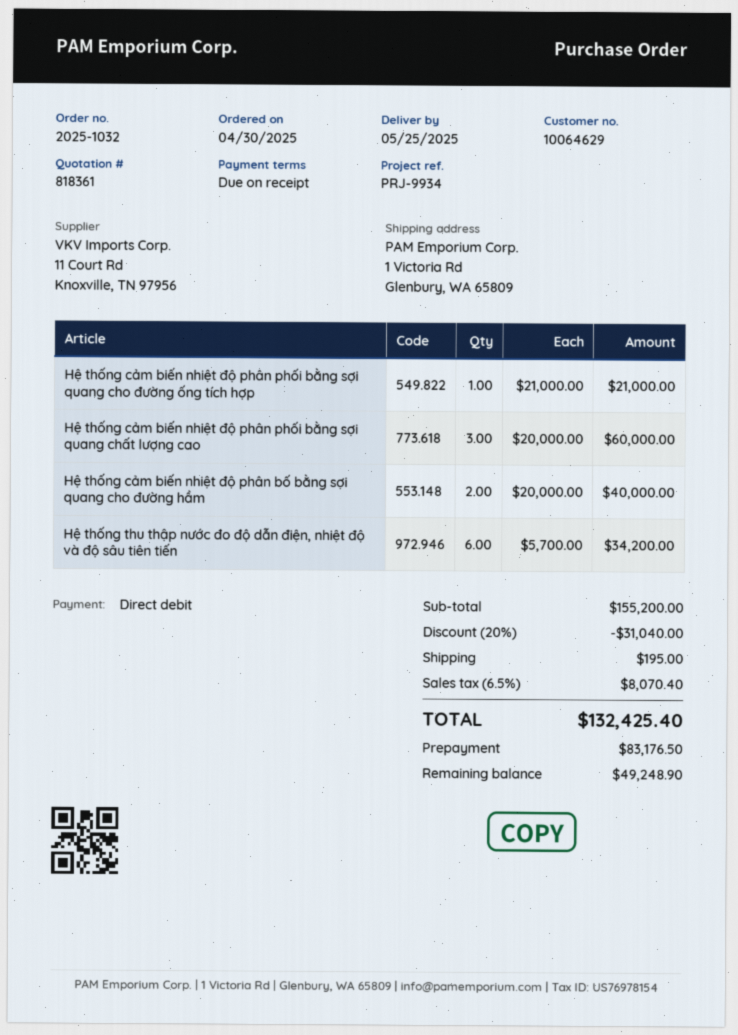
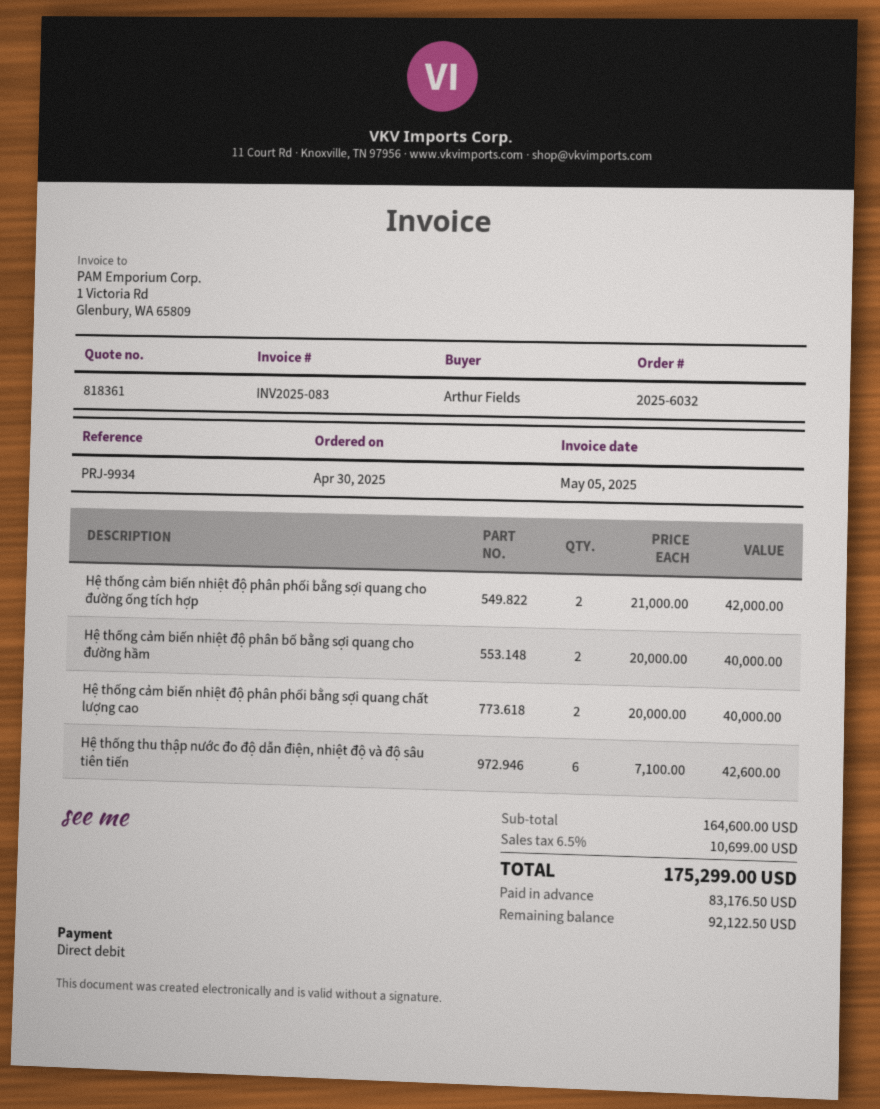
order number: 2025-1032 -> 2025-6032
Hệ thống cảm biến nhiệt độ phân phối bằng sợi quang cho đường ống tích hợp: 1 x 21000.00 = 21000.00 -> 2 x 21000.00 = 42000.00
Hệ thống cảm biến nhiệt độ phân phối bằng sợi quang chất lượng cao: 3 x 20000.00 = 60000.00 -> 2 x 20000.00 = 40000.00
Hệ thống thu thập nước đo độ dẫn điện, nhiệt độ và độ sâu tiên tiến: 6 x 5700.00 = 34200.00 -> 6 x 7100.00 = 42600.00
subtotal: 155200.00 -> 164600.00
discount: 20% = 31040.00 -> none
shipping: 195.00 -> none
tax: 6.5% = 8070.40 -> 6.5% = 10699.00
total: 132425.40 -> 175299.00
balance: 49248.90 -> 92122.50

